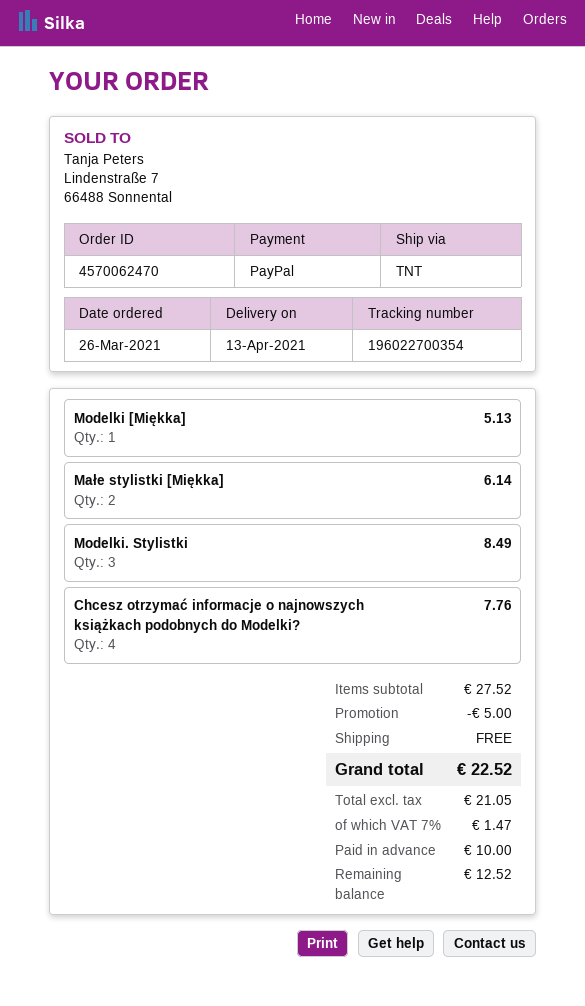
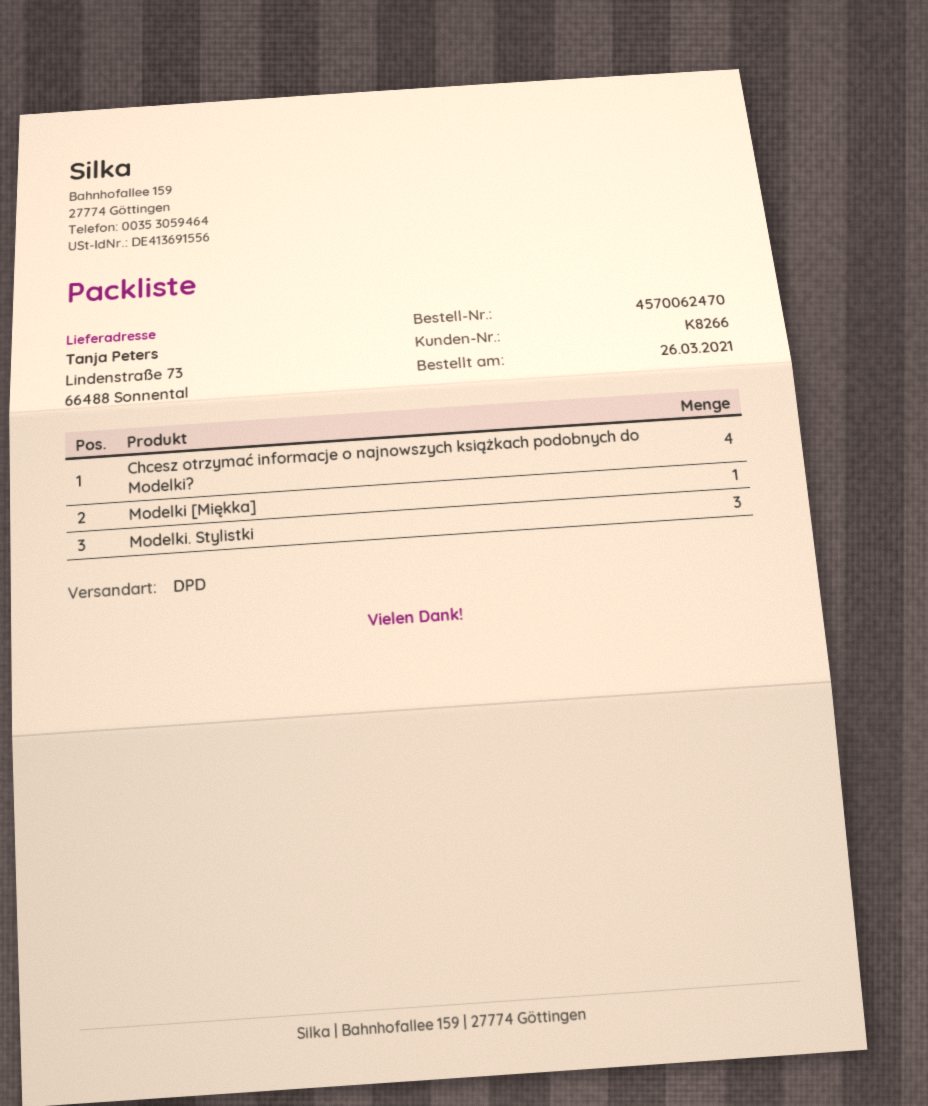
shipping method: TNT -> DPD
Małe stylistki [Miękka]: 2 -> none

